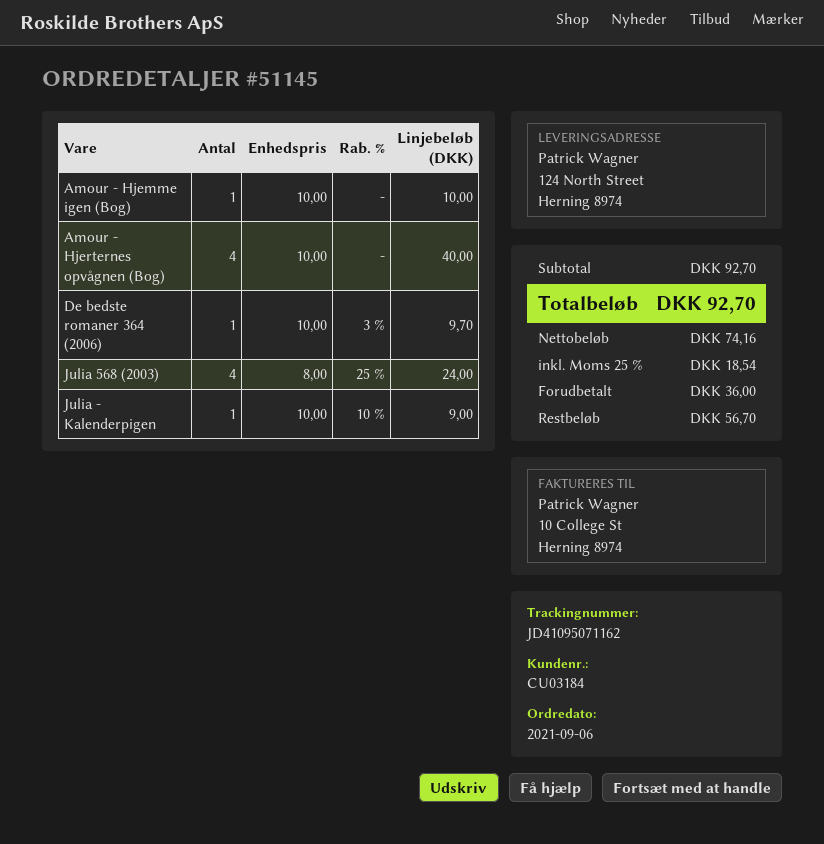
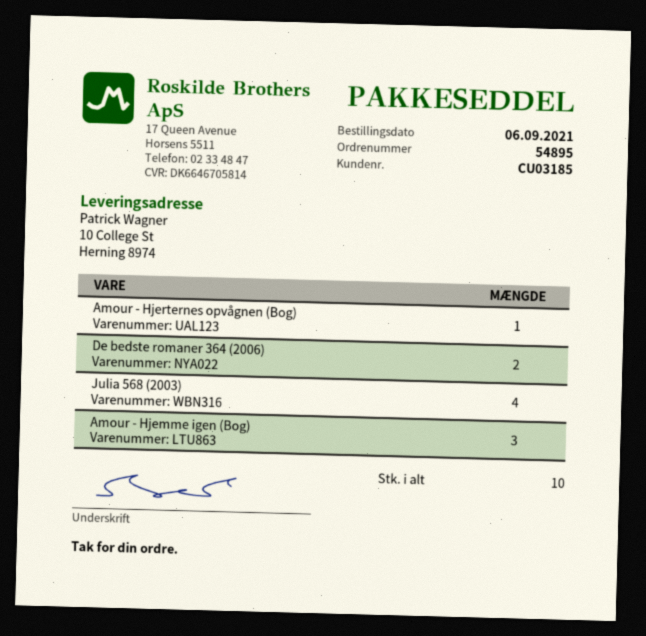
order number: 51145 -> 54895
customer number: CU03184 -> CU03185
ship to: 124 North Street, Herning 8974 -> 10 College St, Herning 8974
Amour - Hjemme igen (Bog): 1 -> 3
Amour - Hjerternes opvågnen (Bog): 4 -> 1
De bedste romaner 364 (2006): 1 -> 2
Julia - Kalenderpigen: 1 -> none

